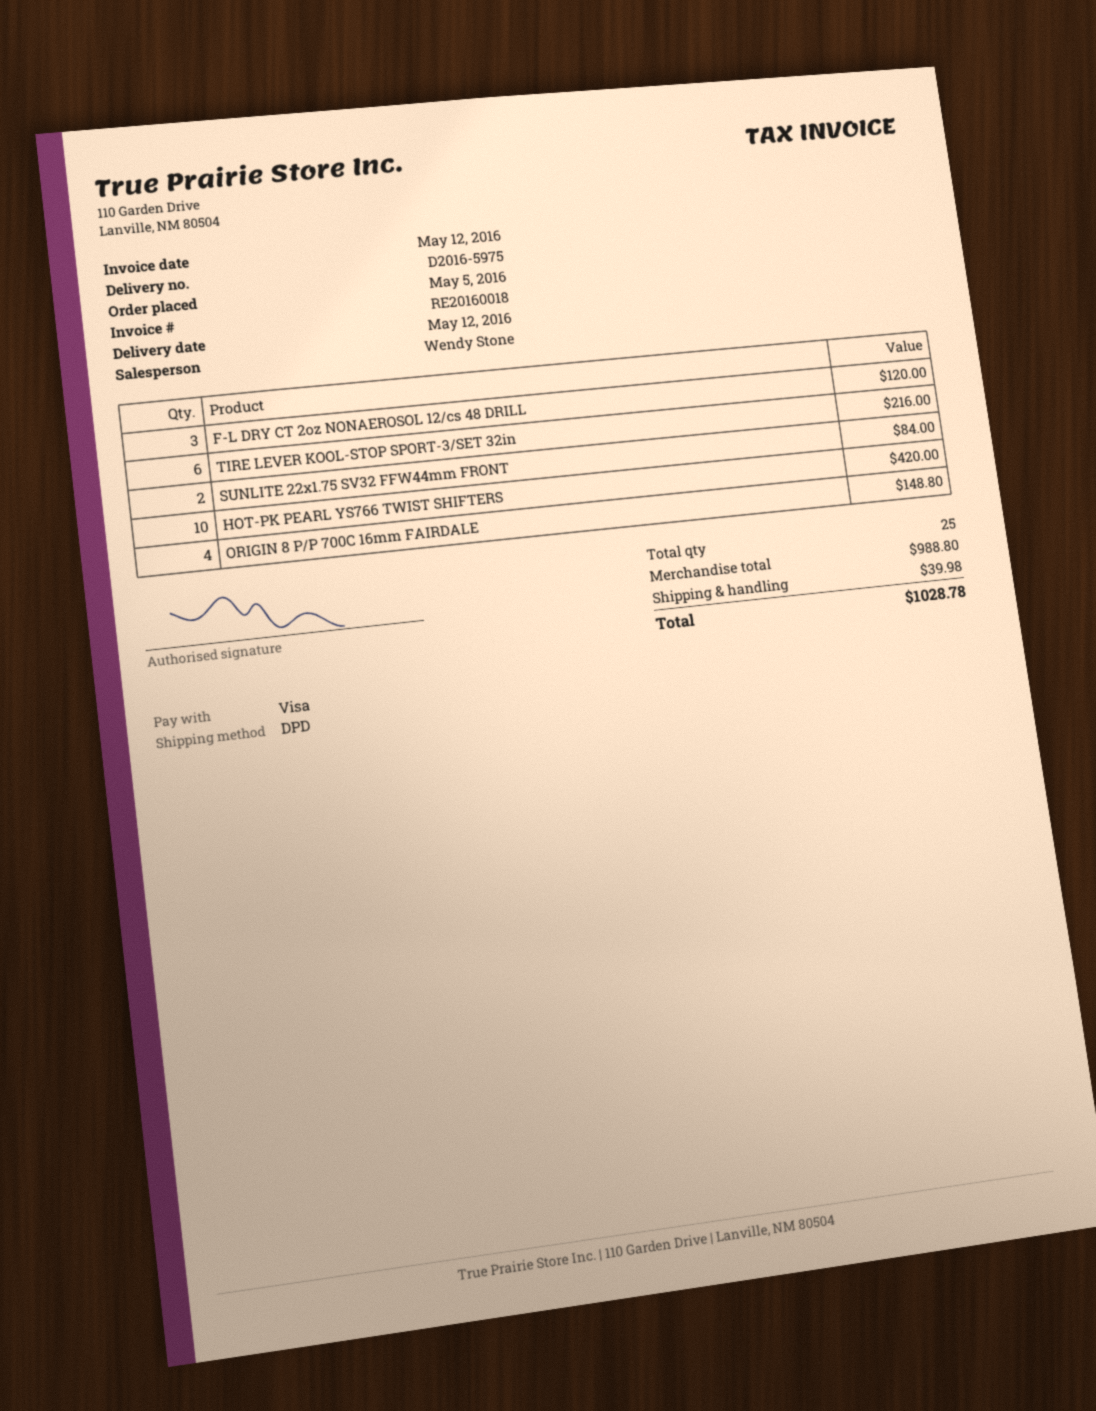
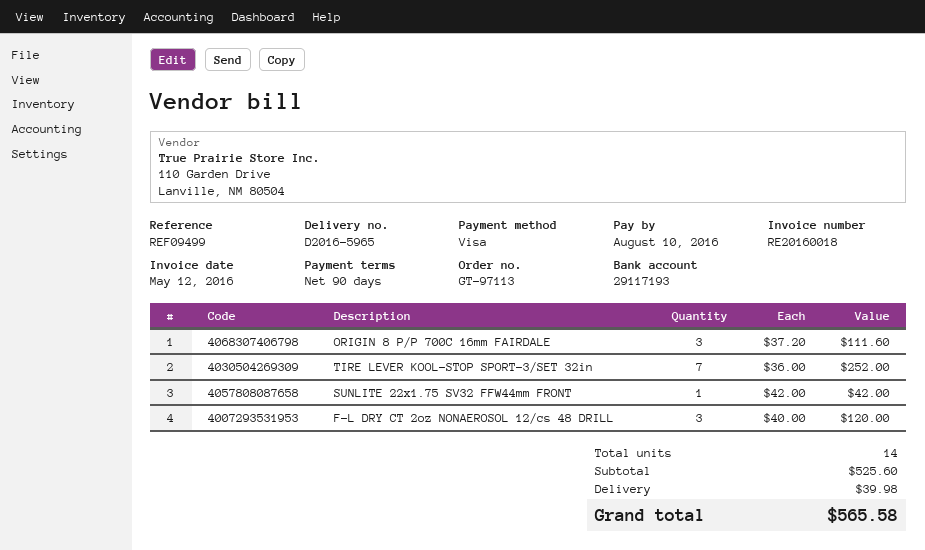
delivery note number: D2016-5975 -> D2016-5965
TIRE LEVER KOOL-STOP SPORT-3/SET 32in: 6 for 216.00 -> 7 for 252.00
SUNLITE 22x1.75 SV32 FFW44mm FRONT: 2 for 84.00 -> 1 for 42.00
HOT-PK PEARL YS766 TWIST SHIFTERS: 10 for 420.00 -> none
ORIGIN 8 P/P 700C 16mm FAIRDALE: 4 for 148.80 -> 3 for 111.60
total quantity: 25 -> 14
subtotal: 988.80 -> 525.60
total: 1028.78 -> 565.58

